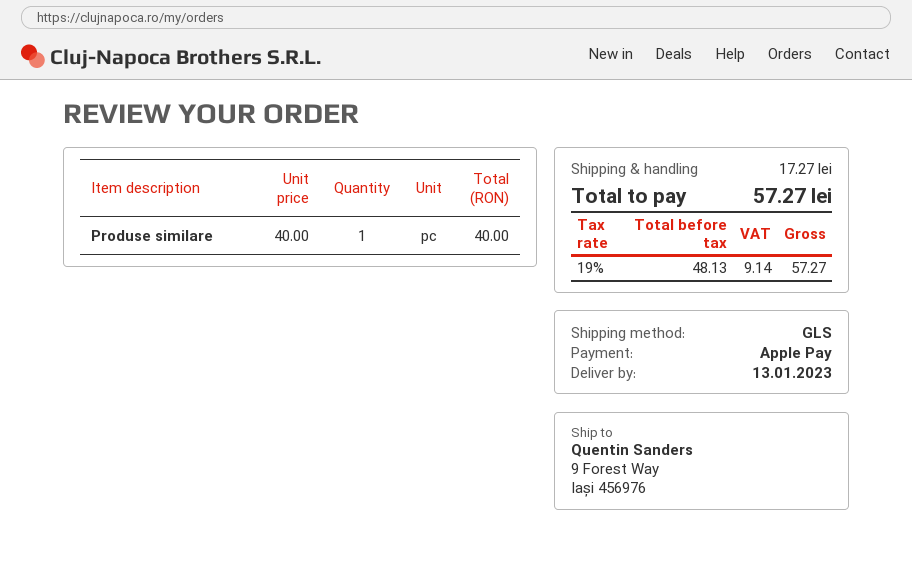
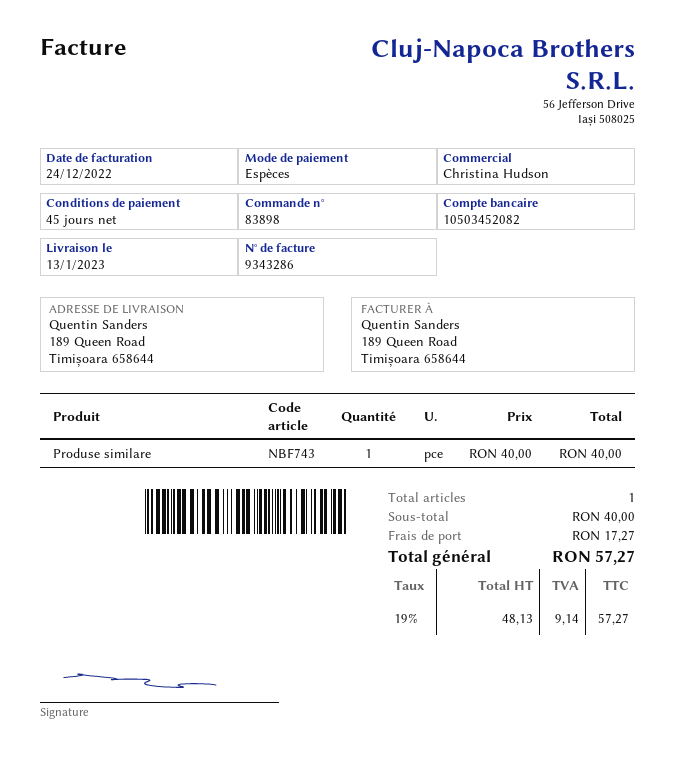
payment method: Apple Pay -> cash
ship to: 9 Forest Way, Iași 456976 -> 189 Queen Road, Timișoara 658644

